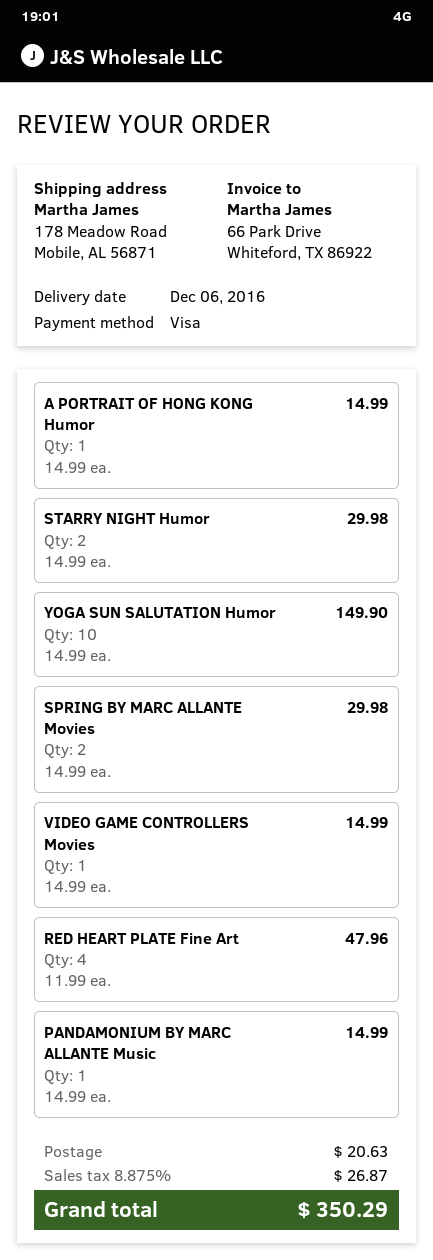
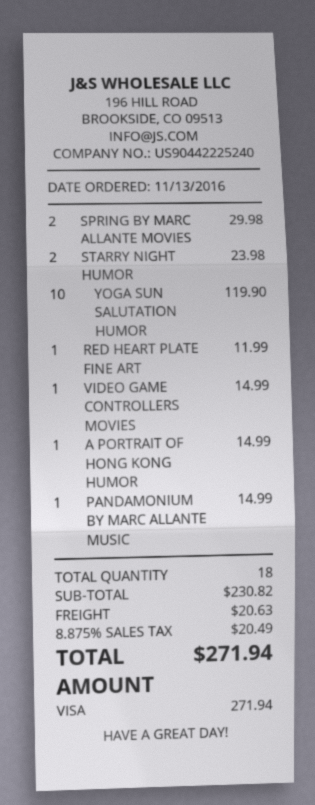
STARRY NIGHT Humor: 2 for 29.98 -> 2 for 23.98
YOGA SUN SALUTATION Humor: 10 for 149.90 -> 10 for 119.90
RED HEART PLATE Fine Art: 4 for 47.96 -> 1 for 11.99
tax: 8.875% = 26.87 -> 8.875% = 20.49
total: 350.29 -> 271.94

